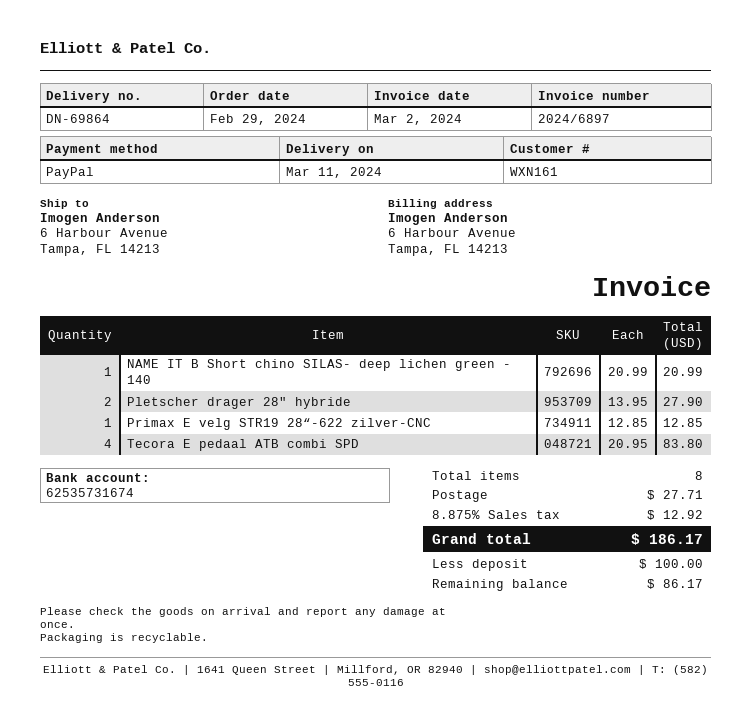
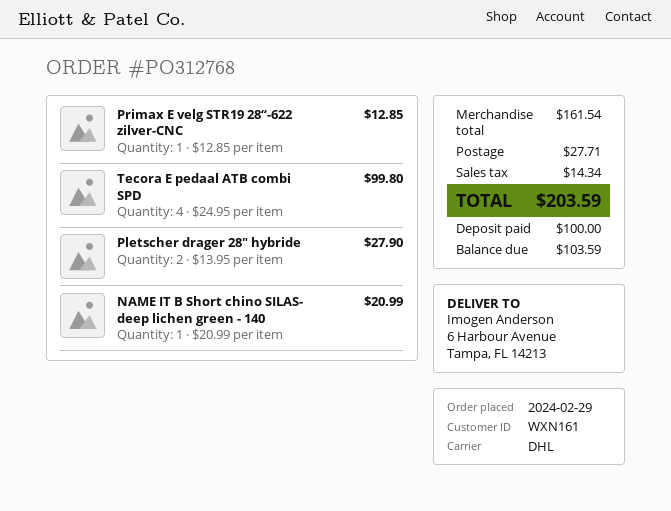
Tecora E pedaal ATB combi SPD: 4 x 20.95 = 83.80 -> 4 x 24.95 = 99.80
tax: 12.92 -> 14.34
total: 186.17 -> 203.59
balance: 86.17 -> 103.59

